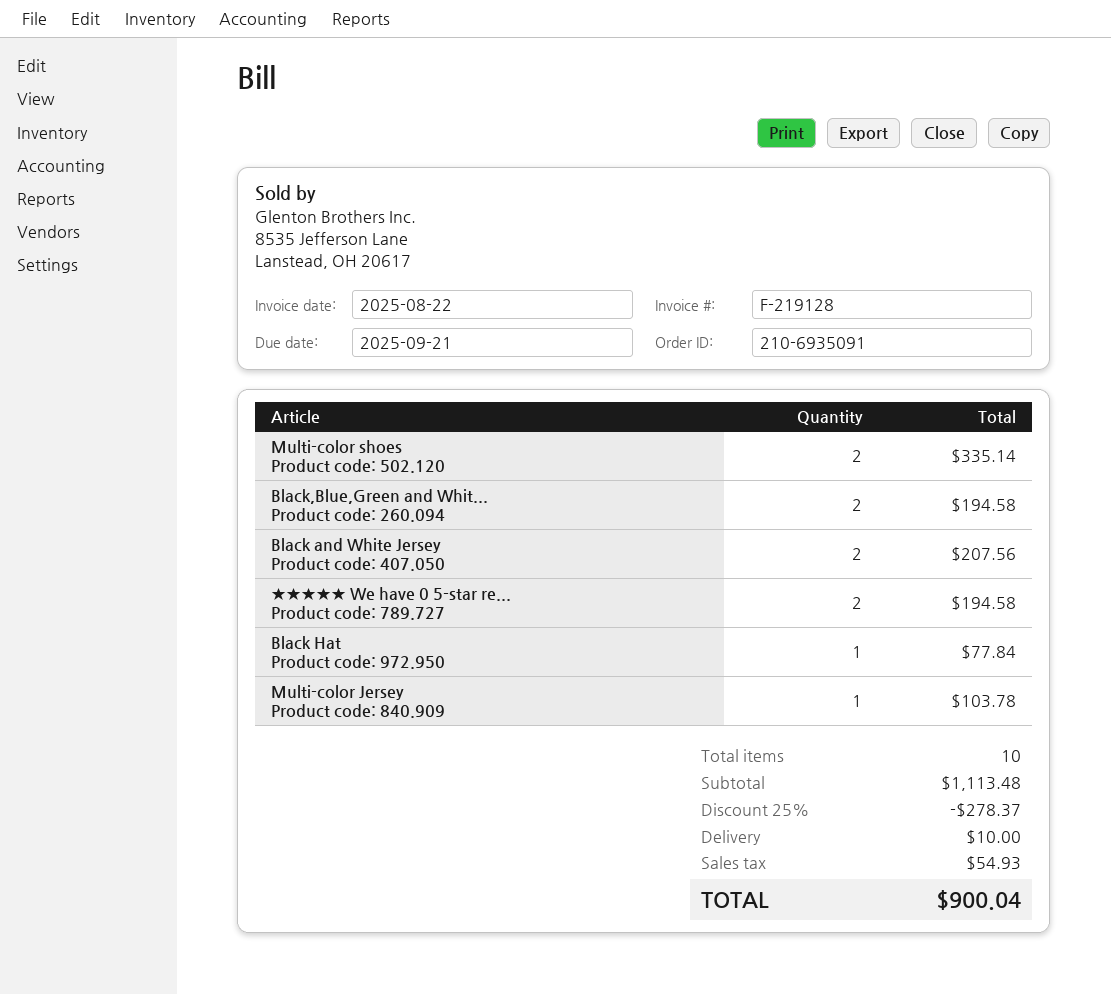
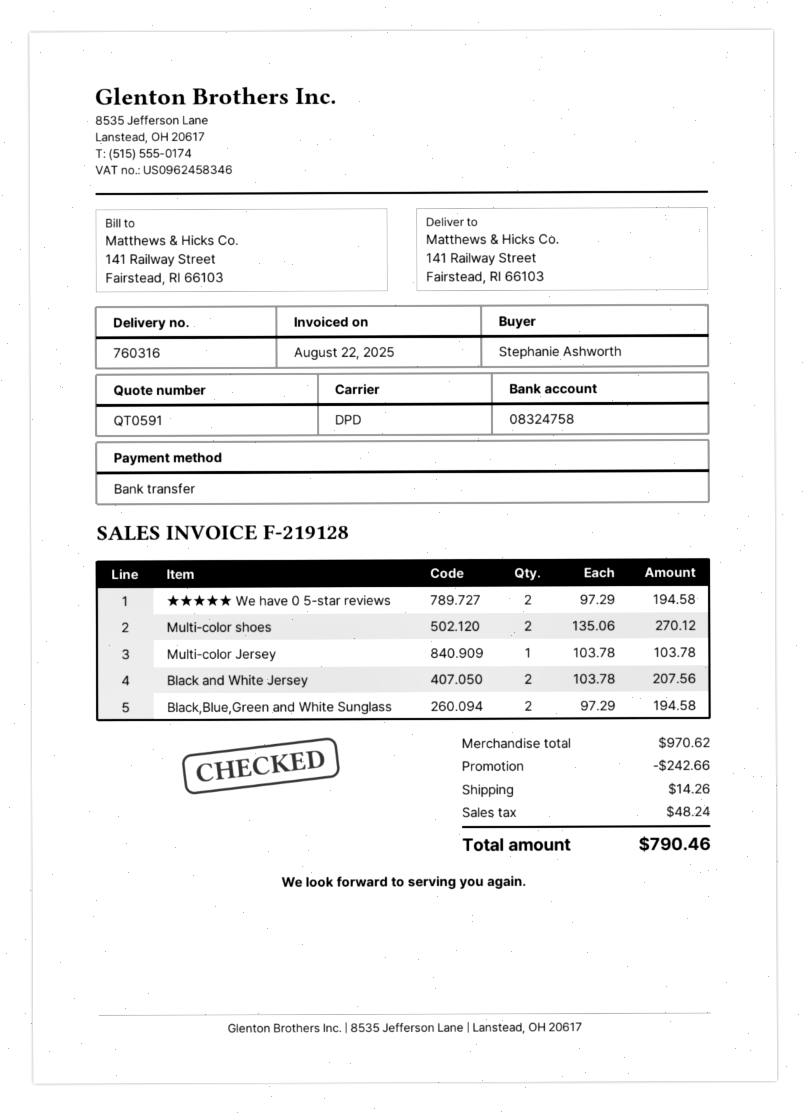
Multi-color shoes: 2 for 335.14 -> 2 for 270.12
Black Hat: 1 for 77.84 -> none
subtotal: 1113.48 -> 970.62
discount: 278.37 -> 242.66
shipping: 10.00 -> 14.26
tax: 54.93 -> 48.24
total: 900.04 -> 790.46

